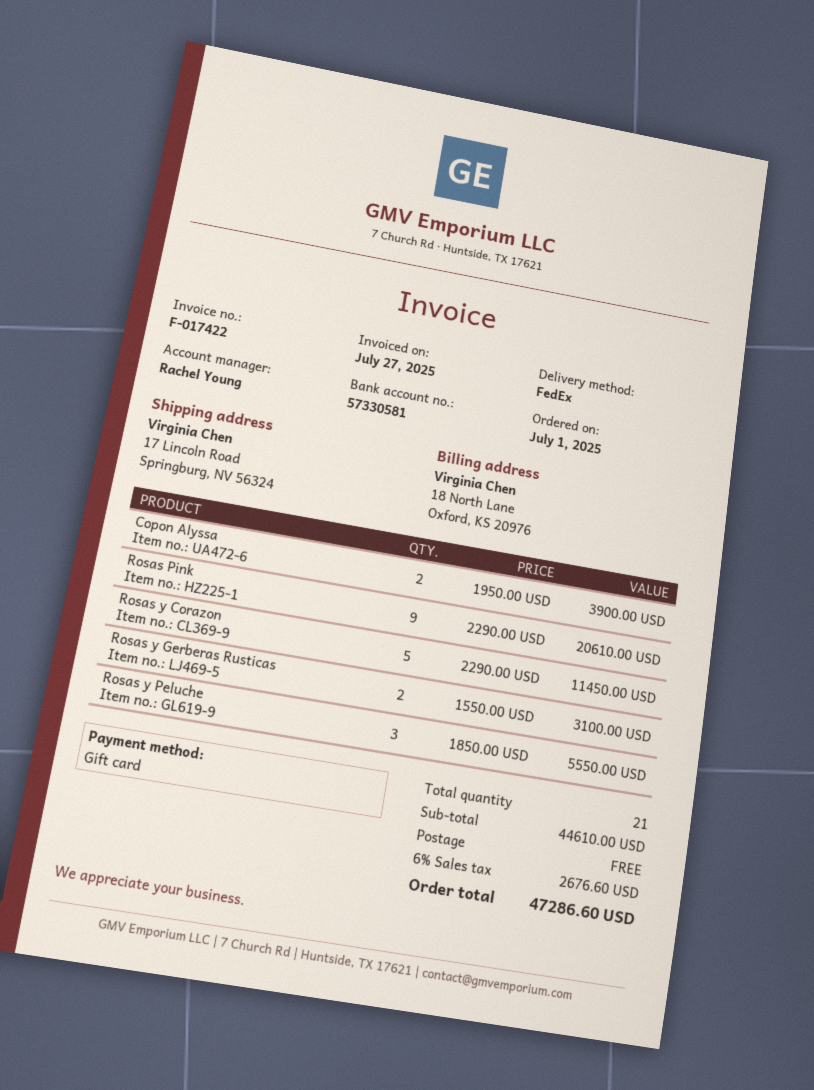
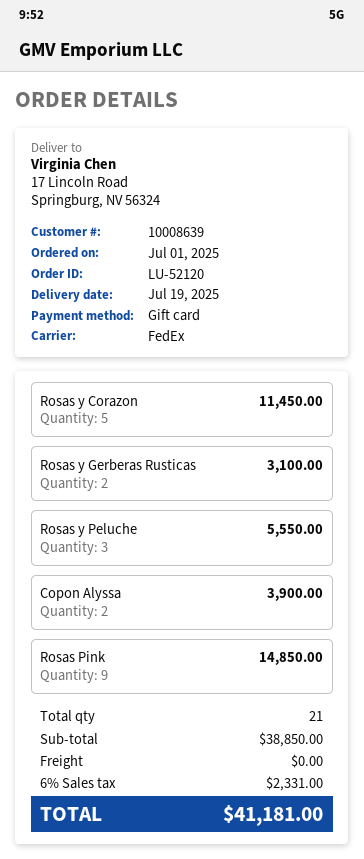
Rosas Pink: 9 for 20610.00 -> 9 for 14850.00
subtotal: 44610.00 -> 38850.00
tax: 6% = 2676.60 -> 6% = 2331.00
total: 47286.60 -> 41181.00

